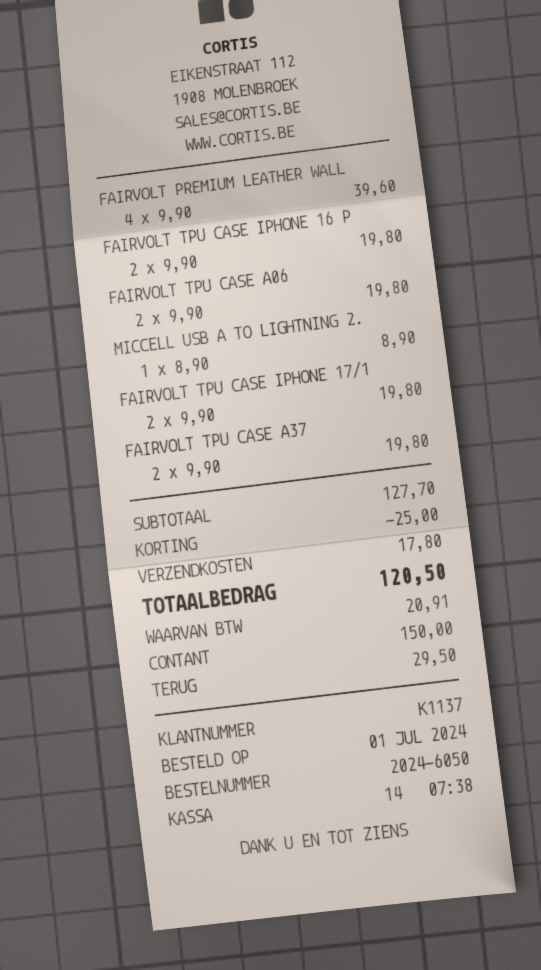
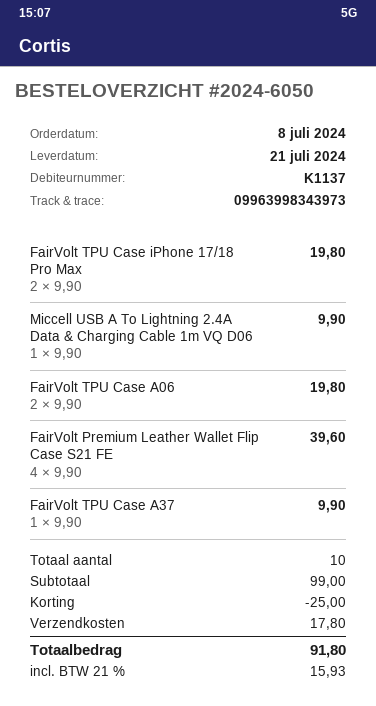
order date: 2024-07-01 -> 2024-07-08
FAIRVOLT TPU CASE IPHONE 16 P: 2 x 9.90 = 19.80 -> none
MICCELL USB A TO LIGHTNING 2.: 1 x 8.90 = 8.90 -> 1 x 9.90 = 9.90
FAIRVOLT TPU CASE A37: 2 x 9.90 = 19.80 -> 1 x 9.90 = 9.90
subtotal: 127.70 -> 99.00
tax: 20.91 -> 15.93
total: 120.50 -> 91.80

